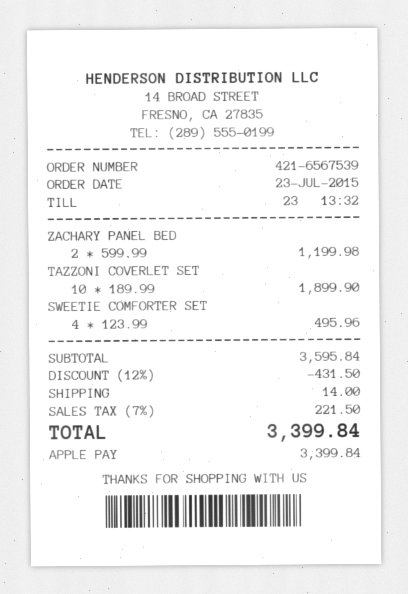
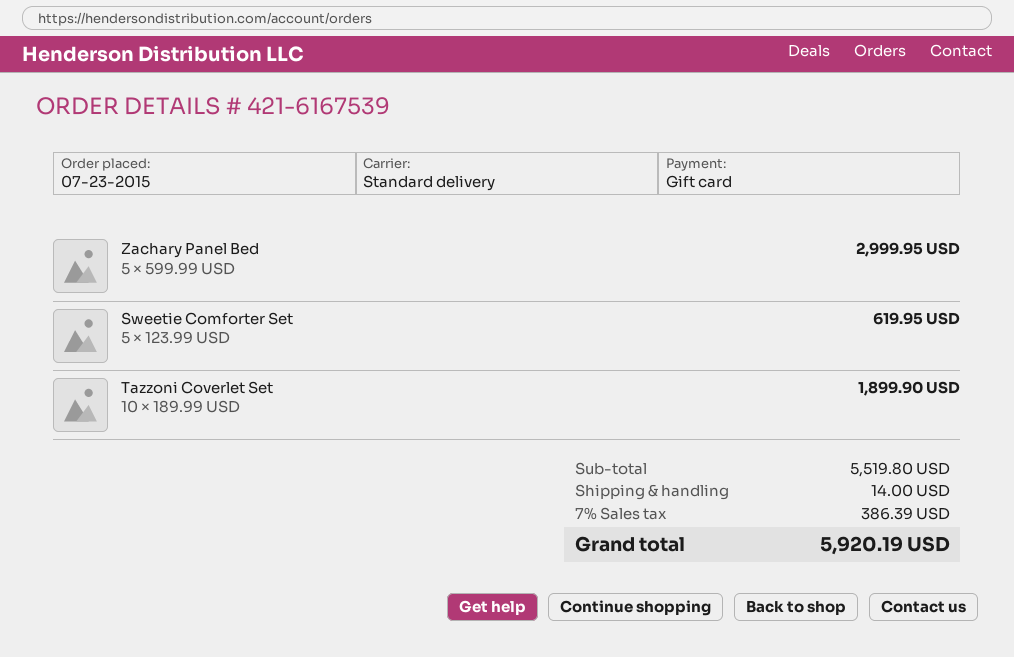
order number: 421-6567539 -> 421-6167539
payment method: Apple Pay -> gift card
ZACHARY PANEL BED: 2 x 599.99 = 1199.98 -> 5 x 599.99 = 2999.95
SWEETIE COMFORTER SET: 4 x 123.99 = 495.96 -> 5 x 123.99 = 619.95
subtotal: 3595.84 -> 5519.80
discount: 12% = 431.50 -> none
tax: 7% = 221.50 -> 7% = 386.39
total: 3399.84 -> 5920.19

